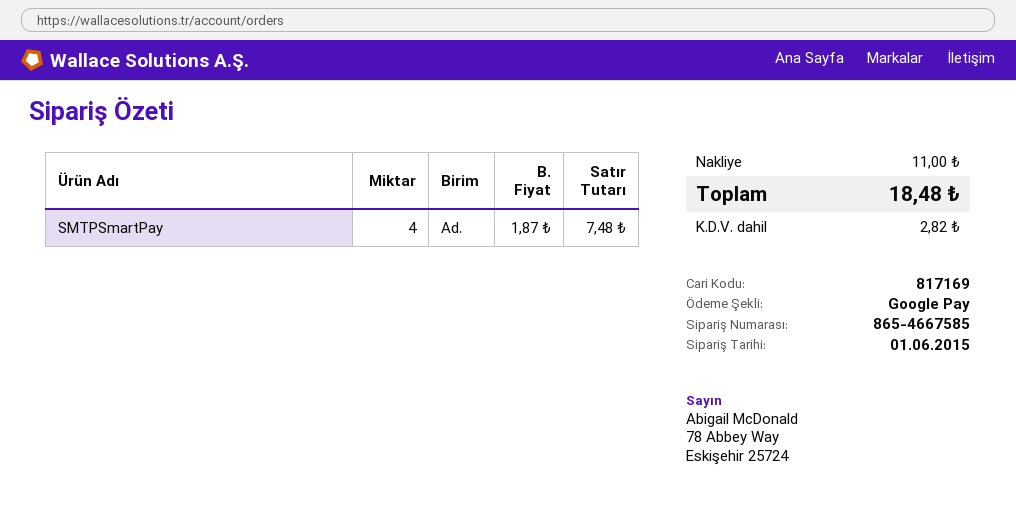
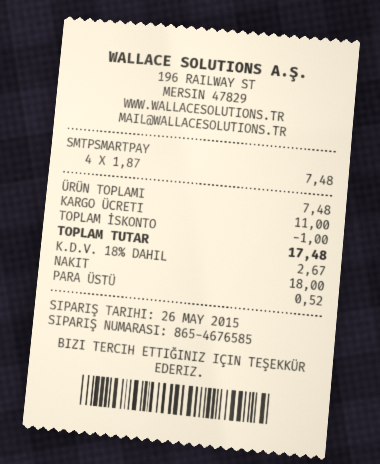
order number: 865-4667585 -> 865-4676585
order date: 2015-06-01 -> 2015-05-26
payment method: Google Pay -> cash
discount: none -> 1.00
tax: 2.82 -> 2.67
total: 18.48 -> 17.48

